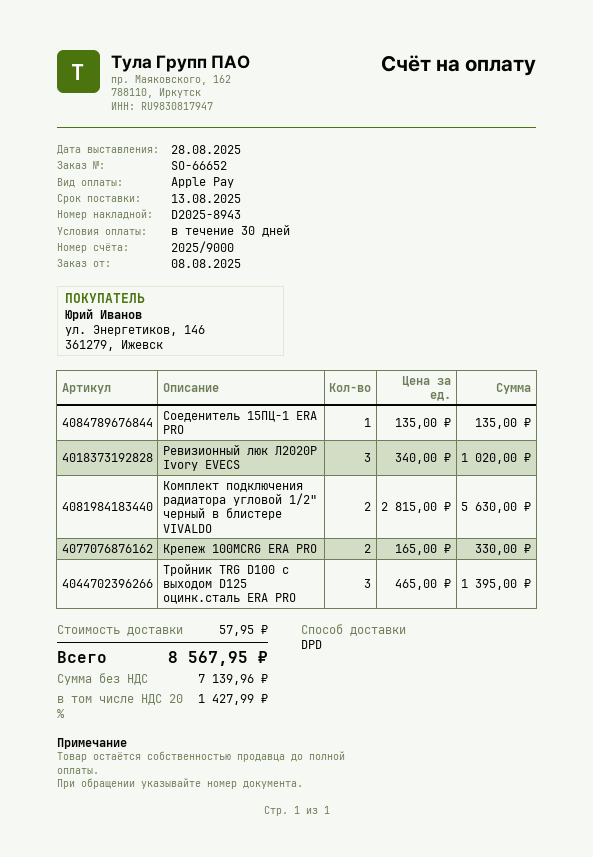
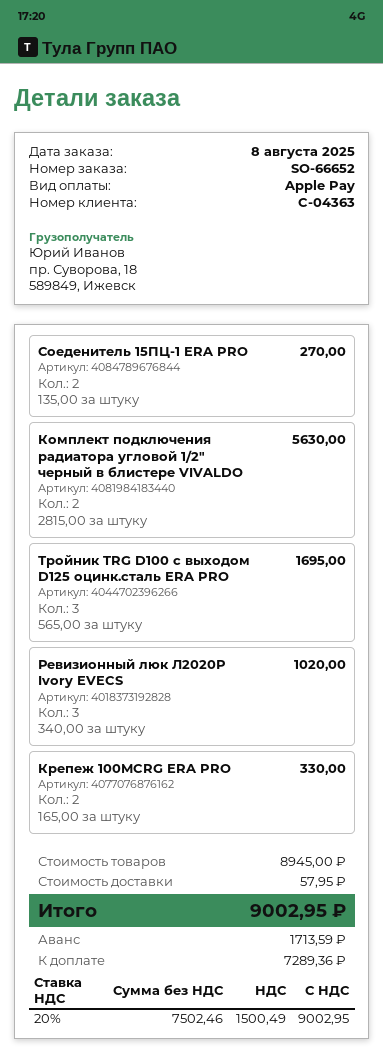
Соеденитель 15ПЦ-1 ERA PRO: 1 x 135.00 = 135.00 -> 2 x 135.00 = 270.00
Тройник TRG D100 с выходом D125 оцинк.сталь ERA PRO: 3 x 465.00 = 1395.00 -> 3 x 565.00 = 1695.00
net: 7139.96 -> 7502.46
tax: 20% = 1427.99 -> 20% = 1500.49
total: 8567.95 -> 9002.95

